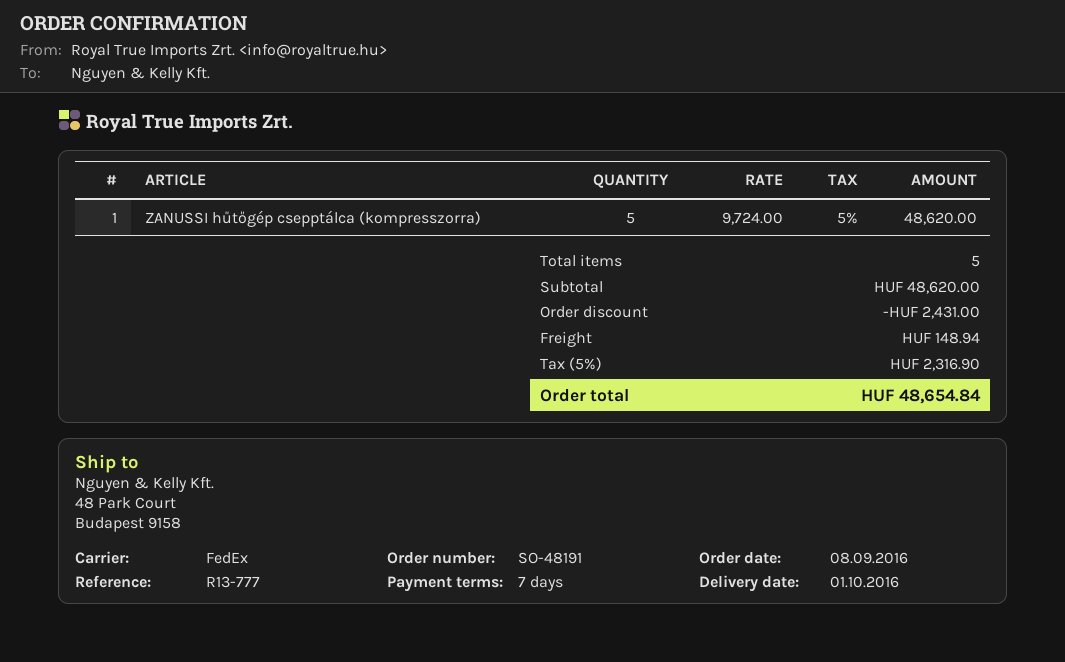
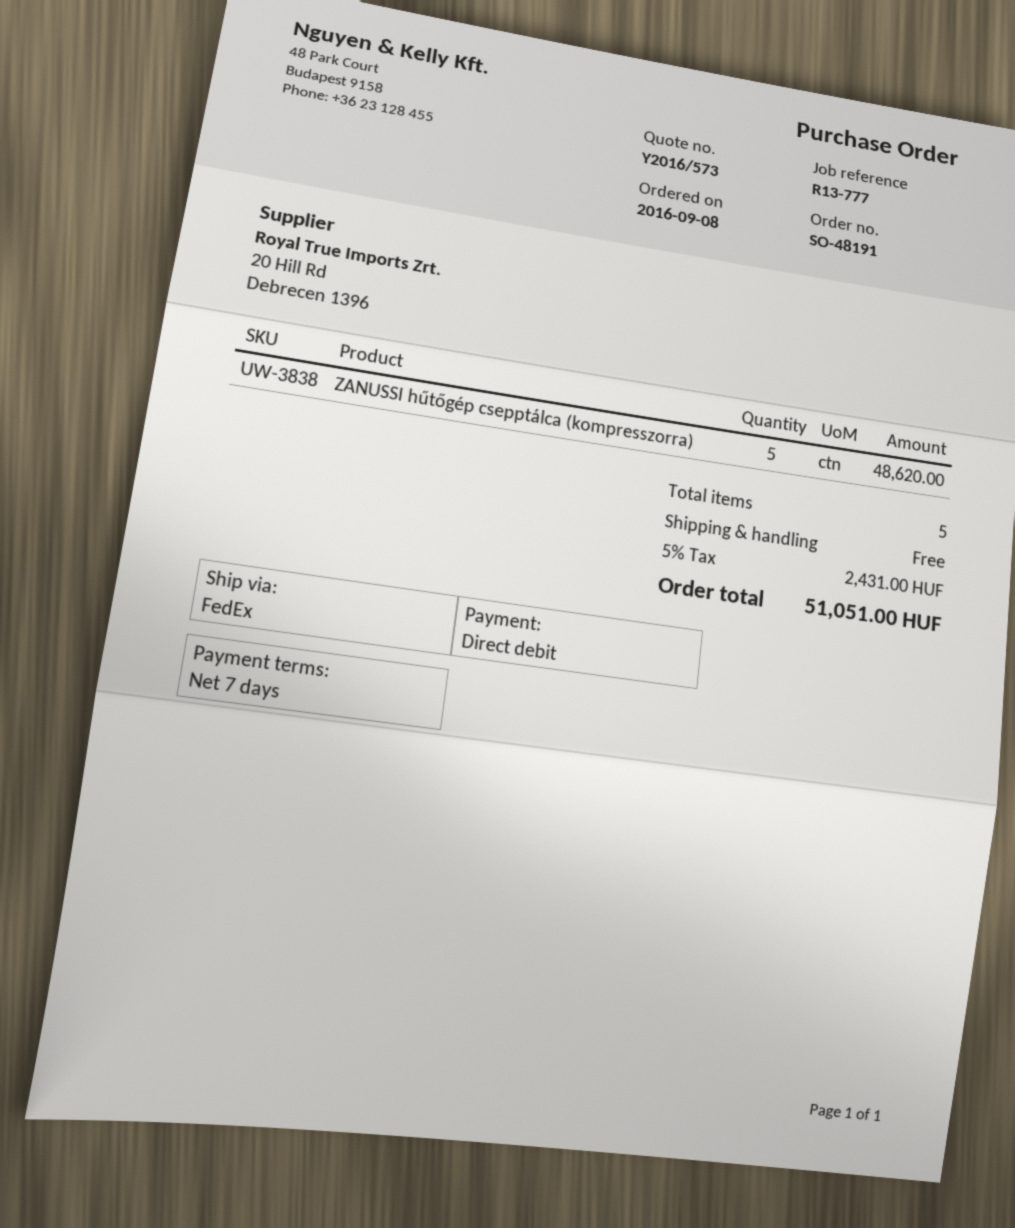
discount: 2431.00 -> none
shipping: 148.94 -> 0.00
tax: 5% = 2316.90 -> 5% = 2431.00
total: 48654.84 -> 51051.00

